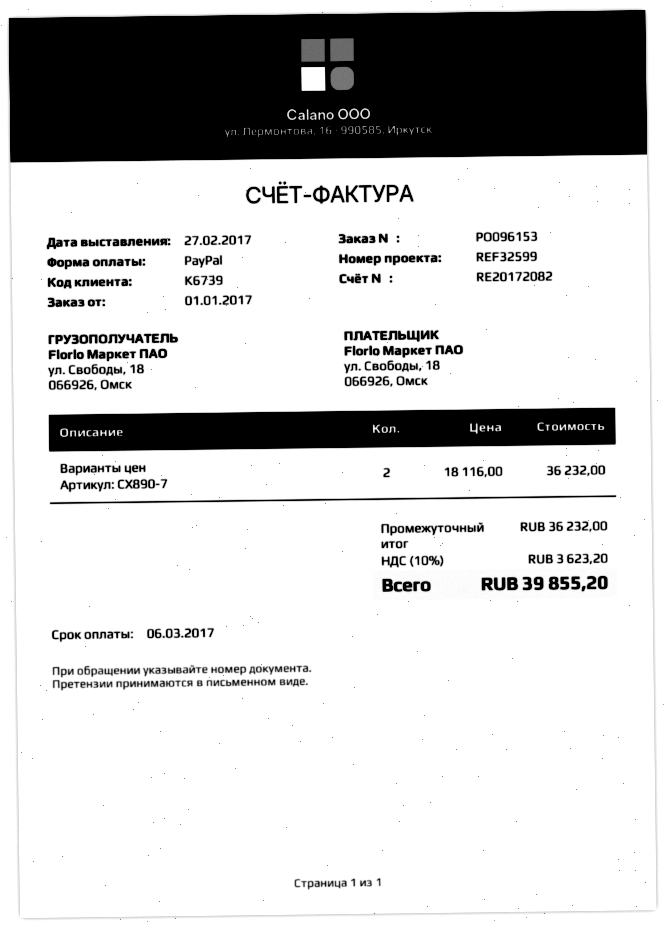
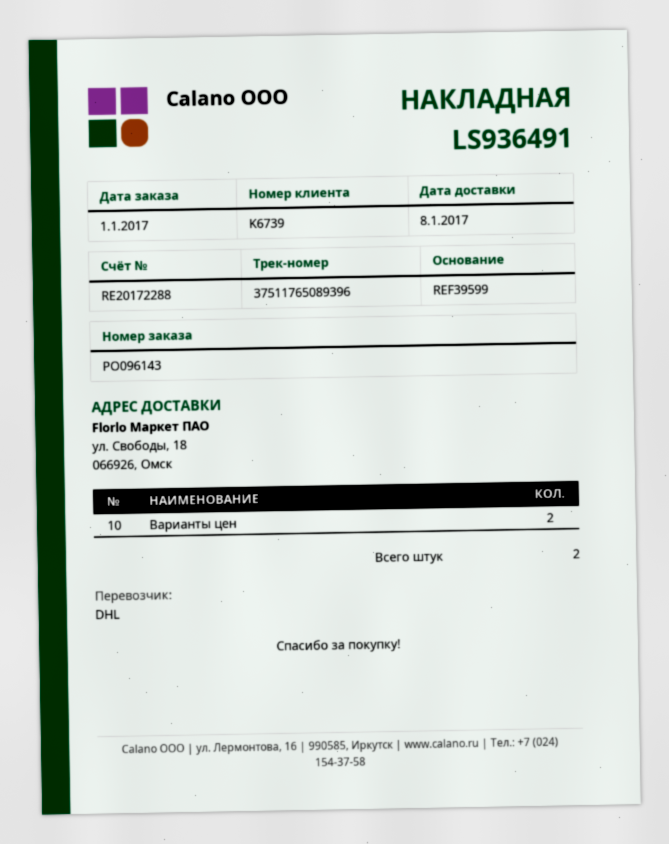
order number: PO096153 -> PO096143
invoice number: RE20172082 -> RE20172288
reference: REF32599 -> REF39599

